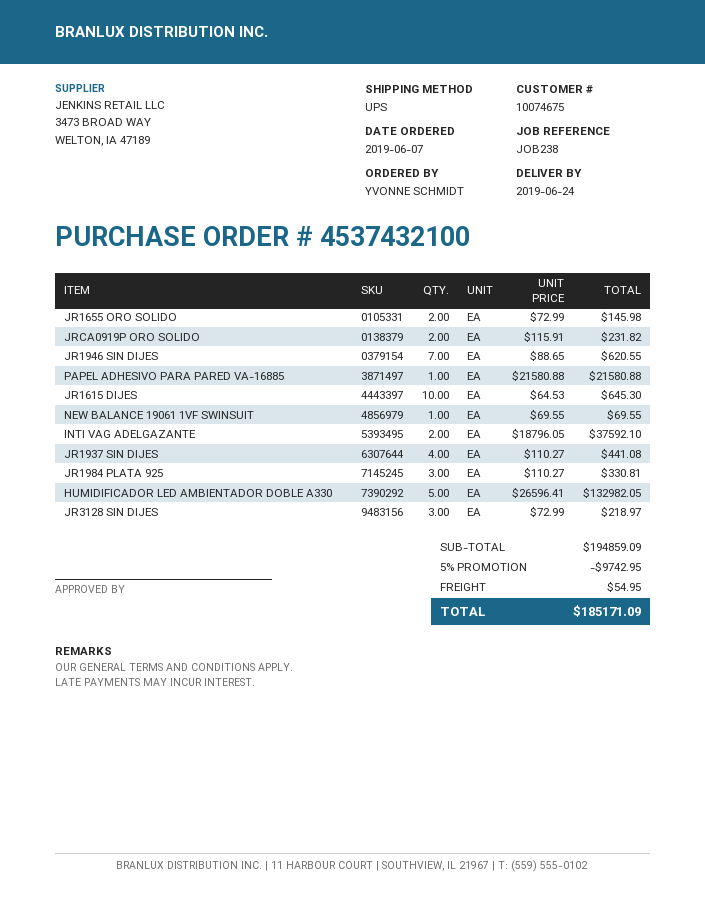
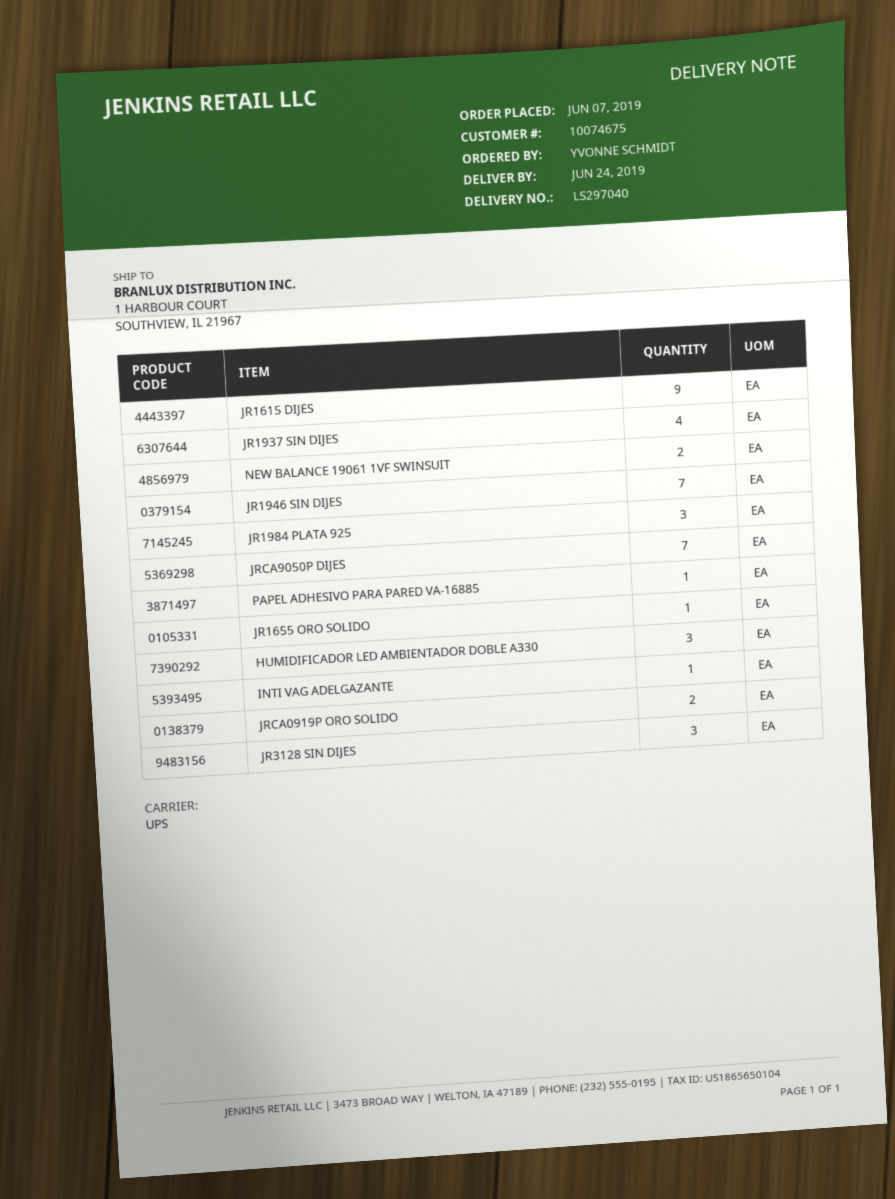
JR1655 ORO SOLIDO: 2 -> 1
JR1615 DIJES: 10 -> 9
NEW BALANCE 19061 1VF SWINSUIT: 1 -> 2
INTI VAG ADELGAZANTE: 2 -> 1
HUMIDIFICADOR LED AMBIENTADOR DOBLE A330: 5 -> 3
JRCA9050P DIJES: none -> 7

